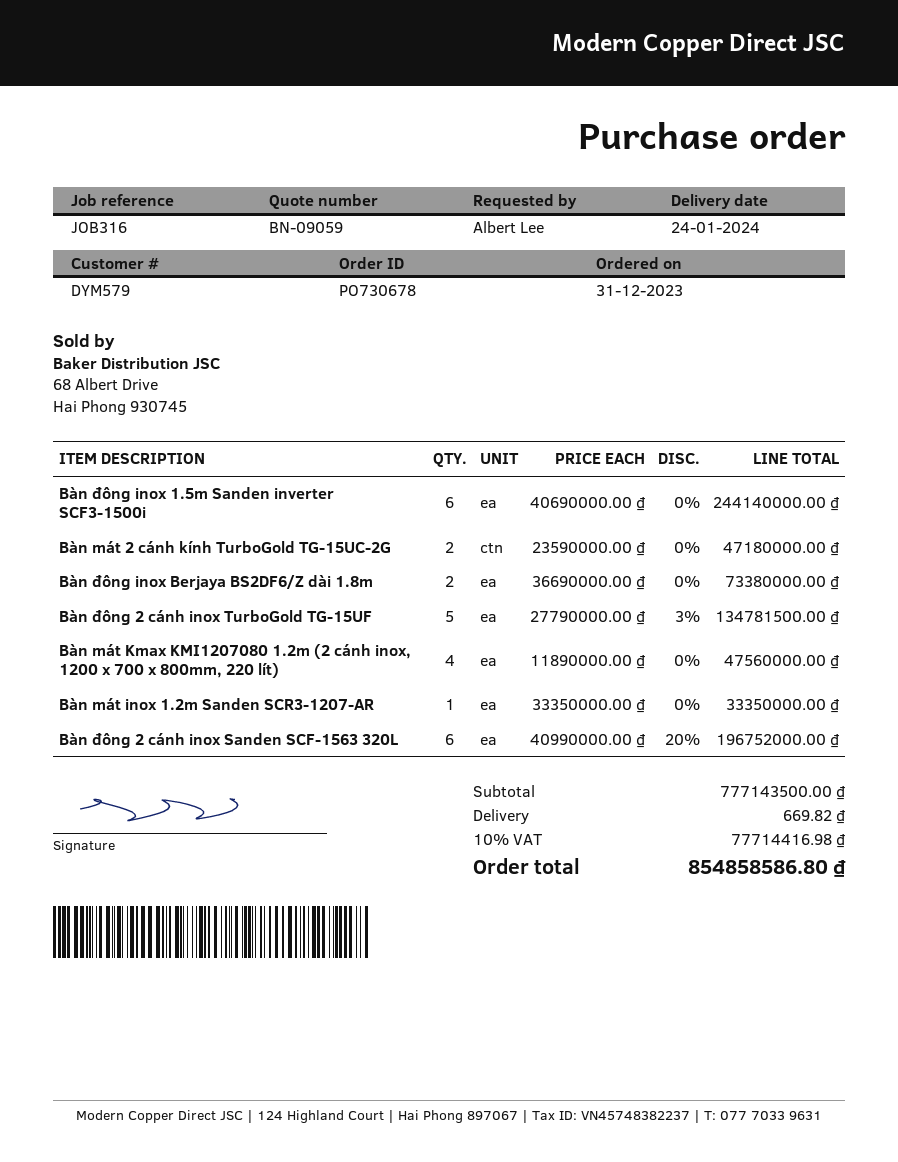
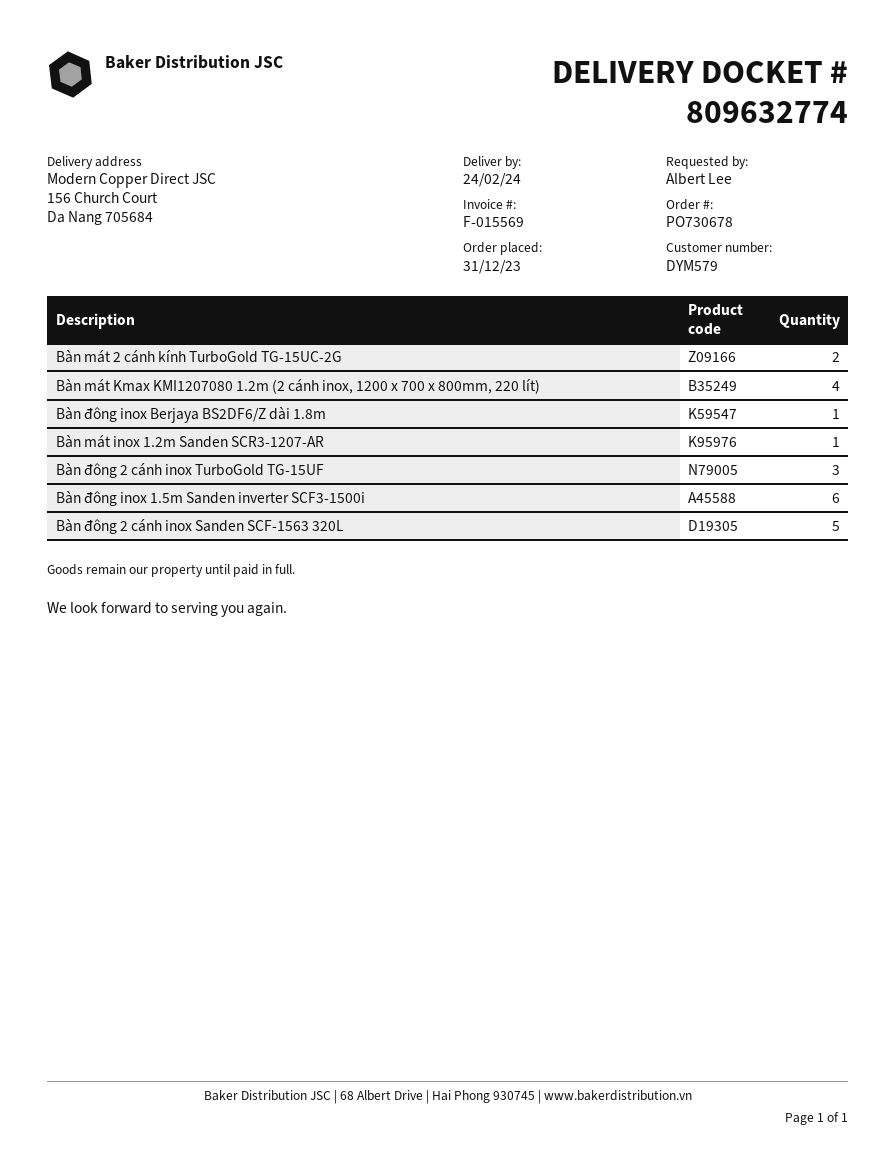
delivery date: 2024-01-24 -> 2024-02-24
Bàn đông inox Berjaya BS2DF6/Z dài 1.8m: 2 -> 1
Bàn đông 2 cánh inox TurboGold TG-15UF: 5 -> 3
Bàn đông 2 cánh inox Sanden SCF-1563 320L: 6 -> 5

